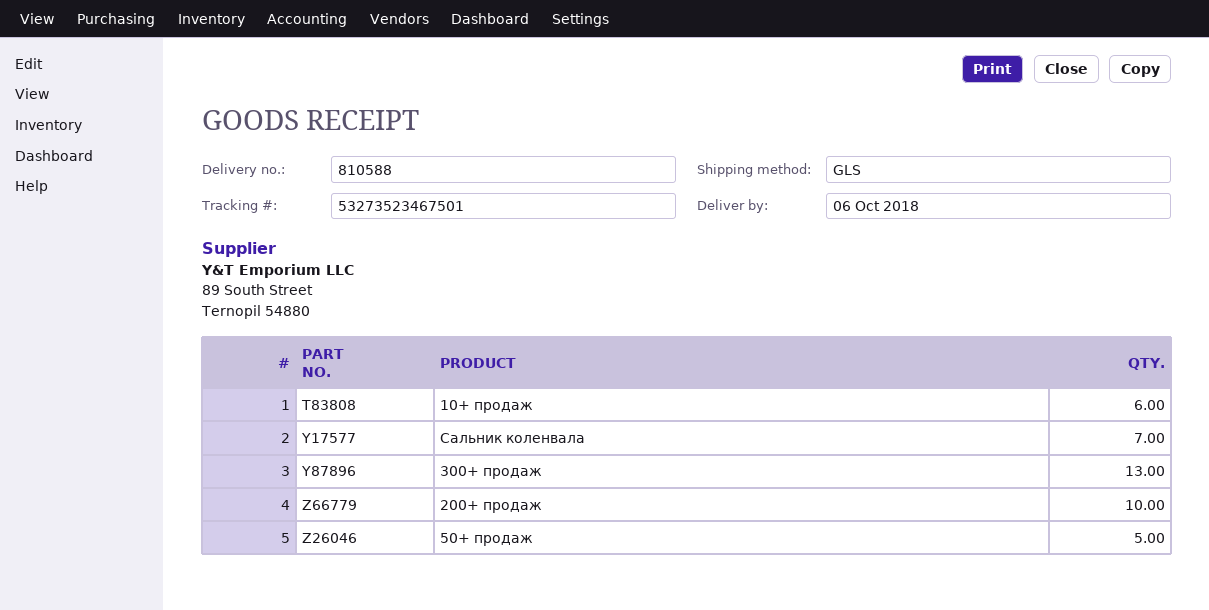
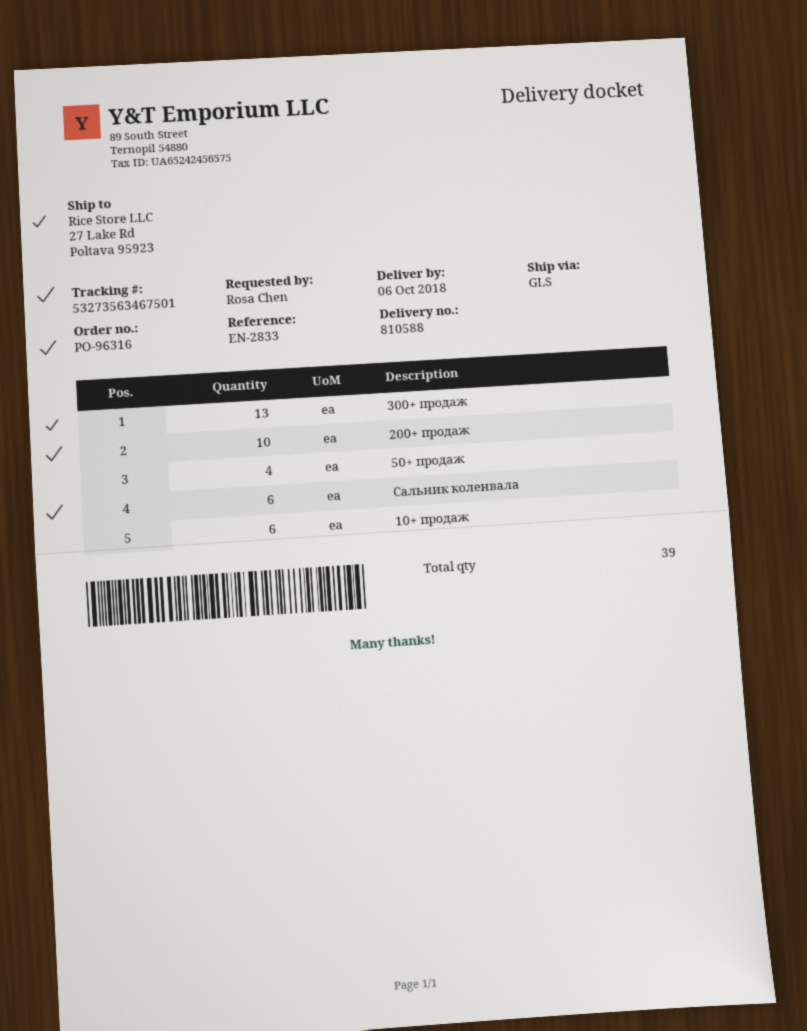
tracking number: 53273523467501 -> 53273563467501
Сальник коленвала: 7 -> 6
50+ продаж: 5 -> 4

